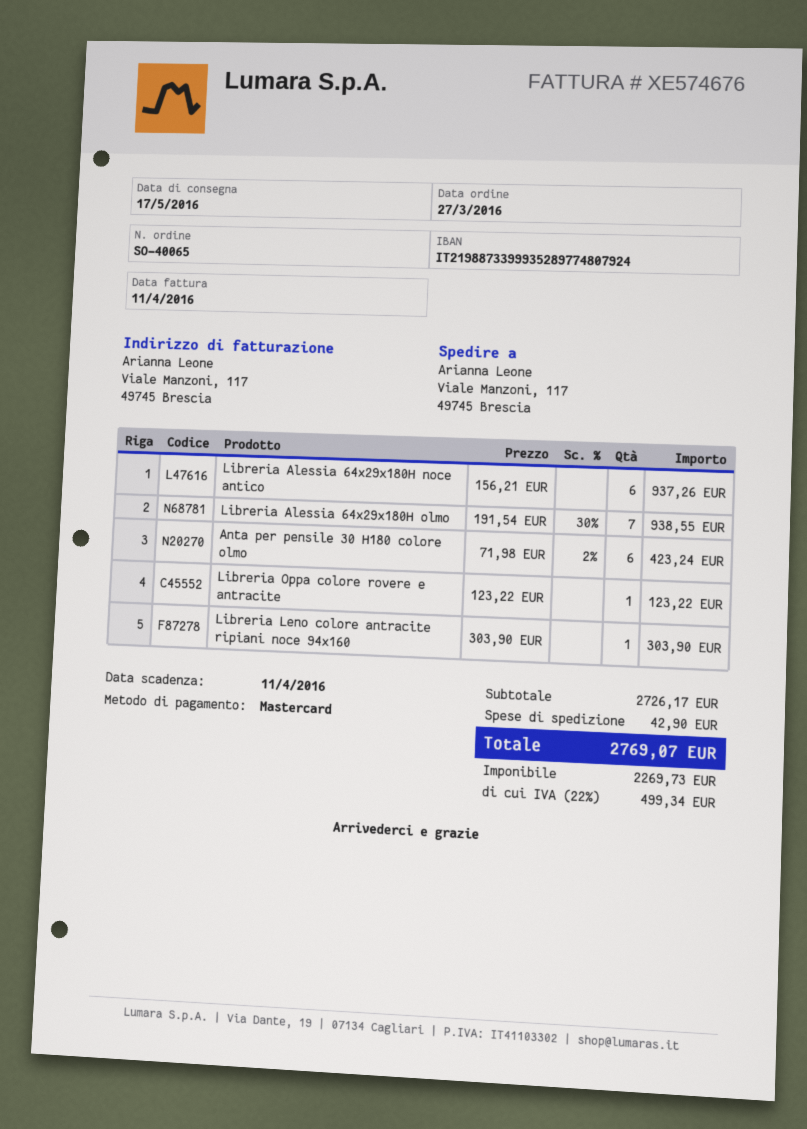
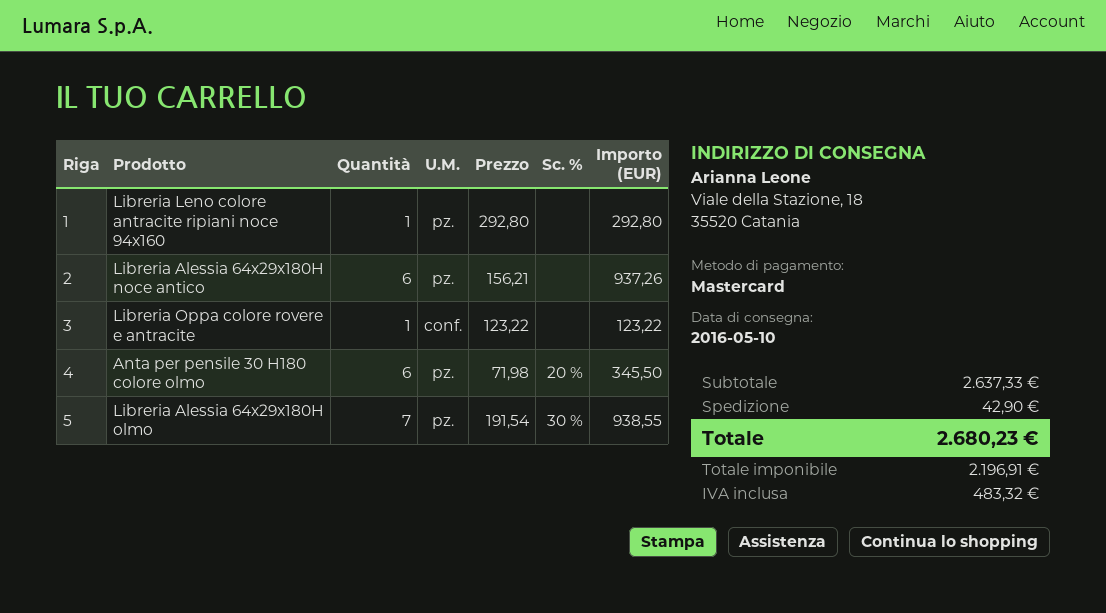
delivery date: 2016-05-17 -> 2016-05-10
ship to: Viale Manzoni, 117, 49745 Brescia -> Viale della Stazione, 18, 35520 Catania
Anta per pensile 30 H180 colore olmo: 6 x 71.98 - 2% = 423.24 -> 6 x 71.98 - 20% = 345.50
Libreria Leno colore antracite ripiani noce 94x160: 1 x 303.90 = 303.90 -> 1 x 292.80 = 292.80
subtotal: 2726.17 -> 2637.33
net: 2269.73 -> 2196.91
tax: 499.34 -> 483.32
total: 2769.07 -> 2680.23

